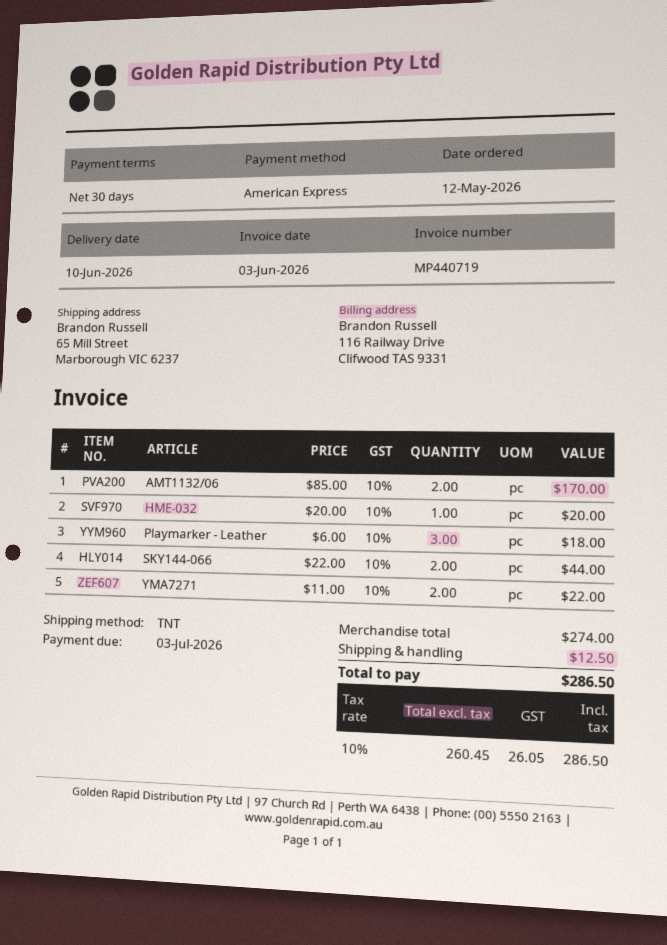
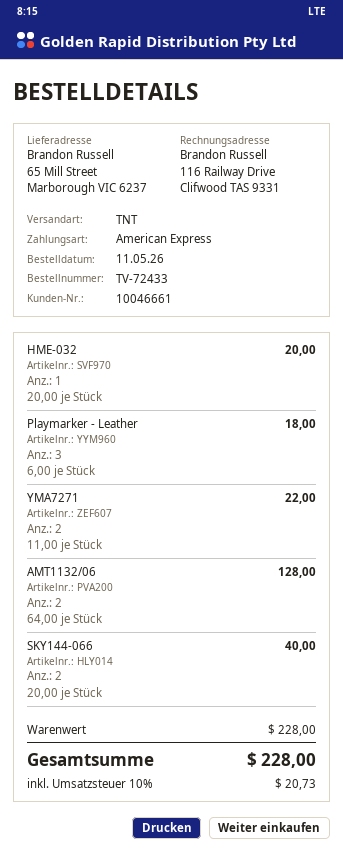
order date: 2026-05-12 -> 2026-05-11
AMT1132/06: 2 x 85.00 = 170.00 -> 2 x 64.00 = 128.00
SKY144-066: 2 x 22.00 = 44.00 -> 2 x 20.00 = 40.00
subtotal: 274.00 -> 228.00
shipping: 12.50 -> none
tax: 10% = 26.05 -> 10% = 20.73
total: 286.50 -> 228.00

